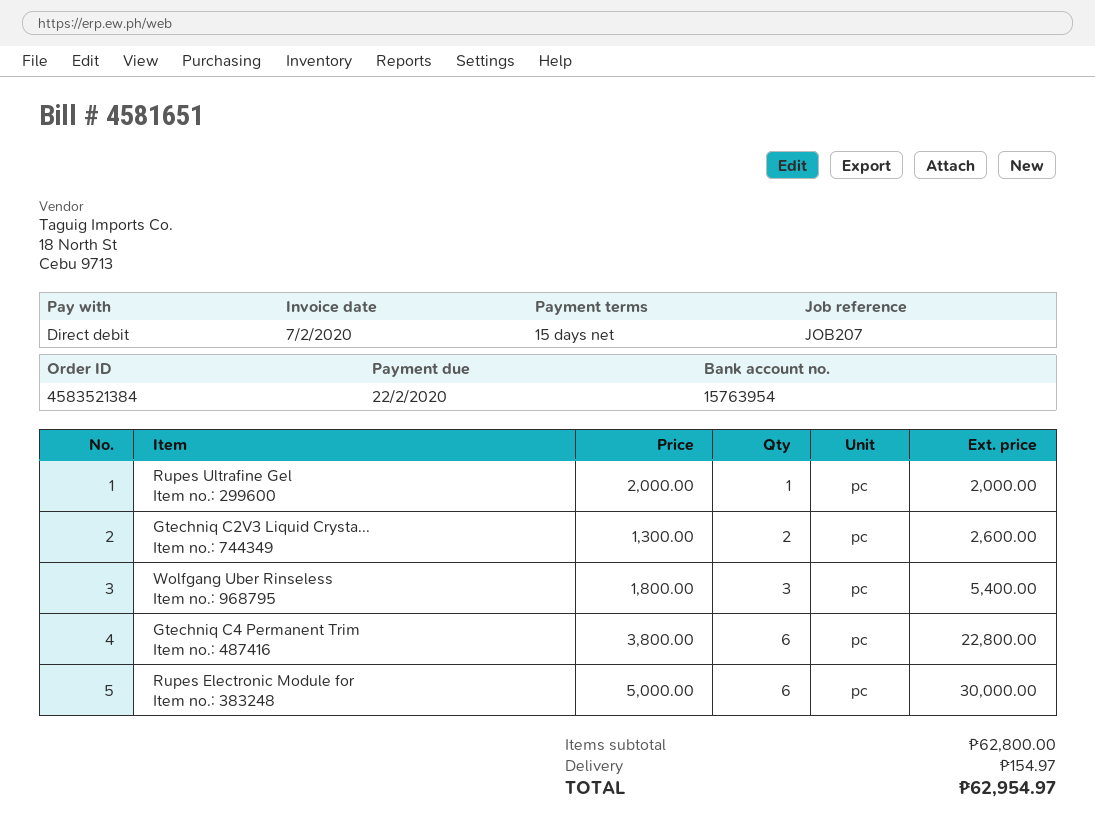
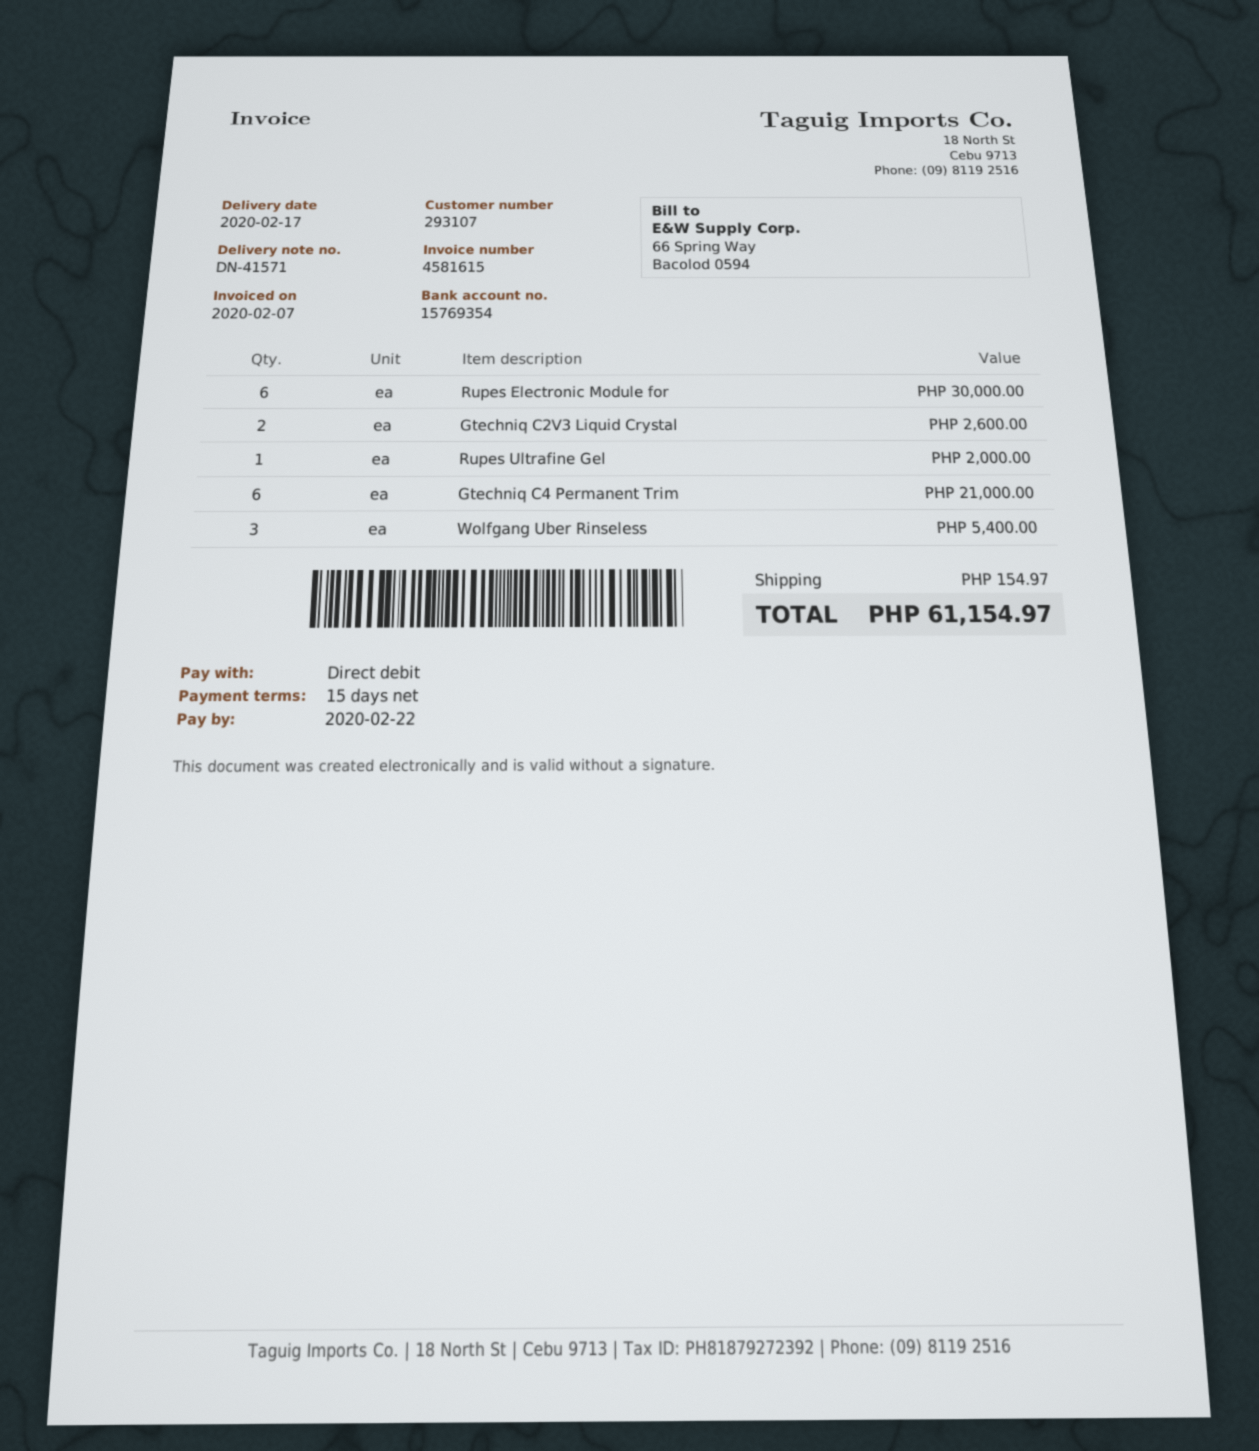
invoice number: 4581651 -> 4581615
bank account: 15763954 -> 15769354
Gtechniq C4 Permanent Trim: 6 for 22800.00 -> 6 for 21000.00
total: 62954.97 -> 61154.97

